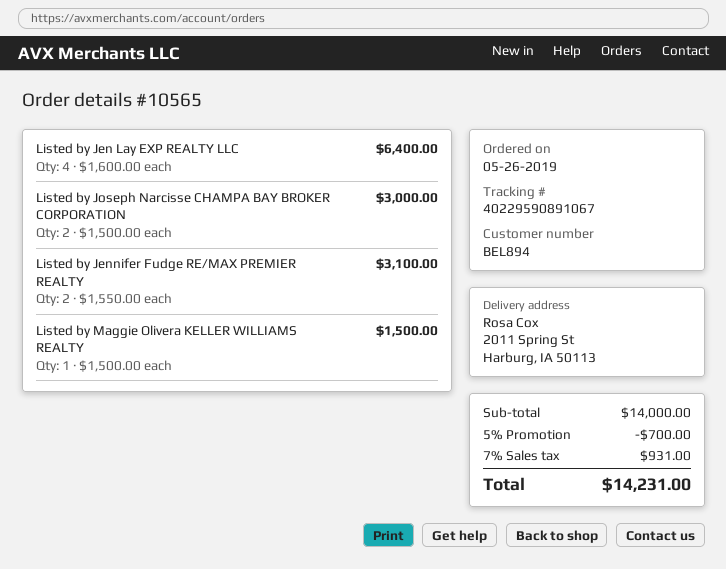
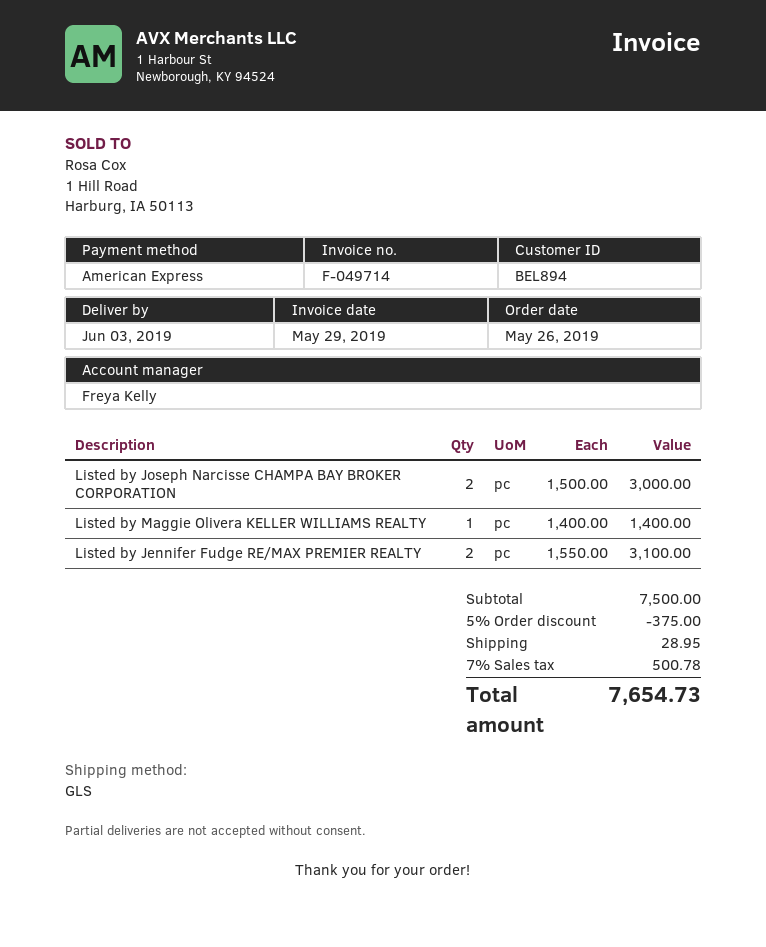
Listed by Jen Lay EXP REALTY LLC: 4 x 1600.00 = 6400.00 -> none
Listed by Maggie Olivera KELLER WILLIAMS REALTY: 1 x 1500.00 = 1500.00 -> 1 x 1400.00 = 1400.00
subtotal: 14000.00 -> 7500.00
discount: 5% = 700.00 -> 5% = 375.00
shipping: none -> 28.95
tax: 7% = 931.00 -> 7% = 500.78
total: 14231.00 -> 7654.73

